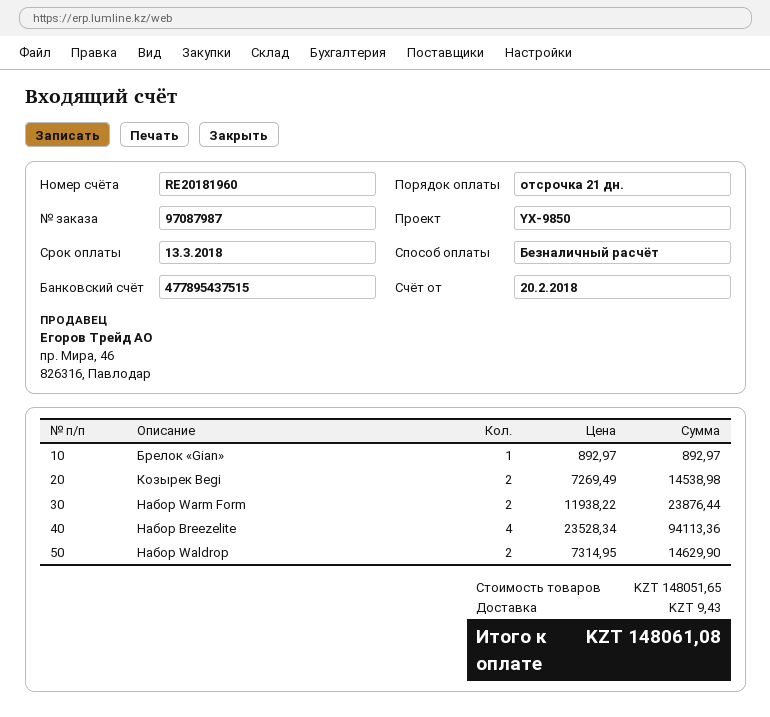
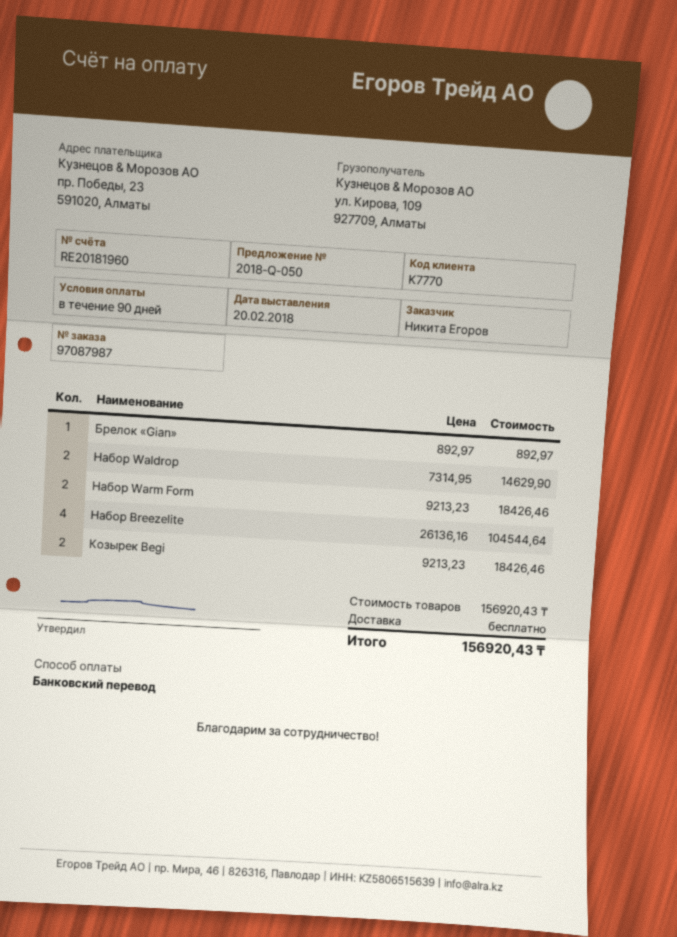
payment terms: 21 days -> 90 days
Козырек Begi: 2 x 7269.49 = 14538.98 -> 2 x 9213.23 = 18426.46
Набор Warm Form: 2 x 11938.22 = 23876.44 -> 2 x 9213.23 = 18426.46
Набор Breezelite: 4 x 23528.34 = 94113.36 -> 4 x 26136.16 = 104544.64
subtotal: 148051.65 -> 156920.43
shipping: 9.43 -> 0.00
total: 148061.08 -> 156920.43

